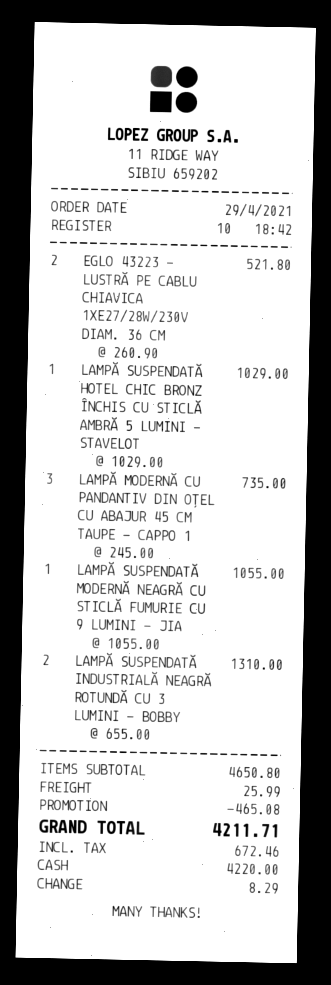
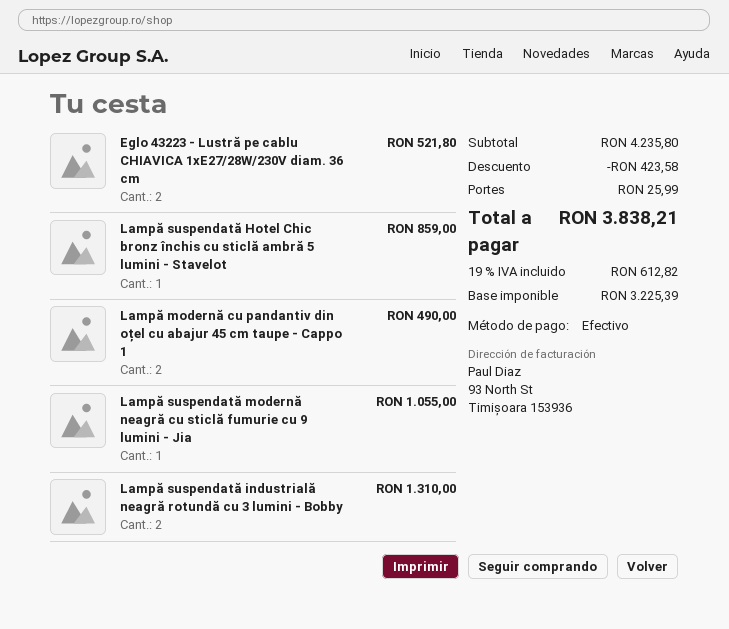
LAMPĂ SUSPENDATĂ HOTEL CHIC BRONZ ÎNCHIS CU STICLĂ AMBRĂ 5 LUMINI - STAVELOT: 1 for 1029.00 -> 1 for 859.00
LAMPĂ MODERNĂ CU PANDANTIV DIN OȚEL CU ABAJUR 45 CM TAUPE - CAPPO 1: 3 for 735.00 -> 2 for 490.00
subtotal: 4650.80 -> 4235.80
discount: 465.08 -> 423.58
tax: 672.46 -> 612.82
total: 4211.71 -> 3838.21

